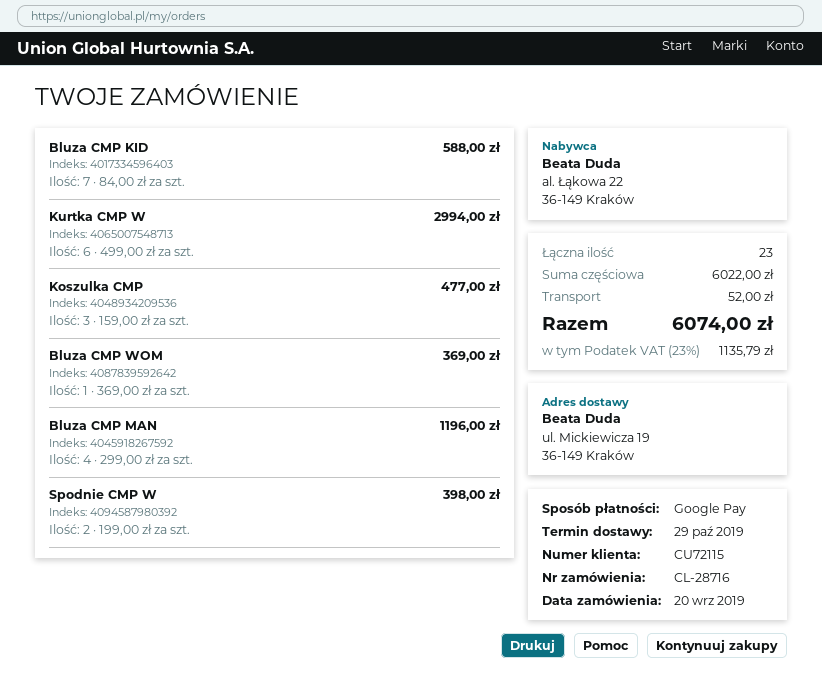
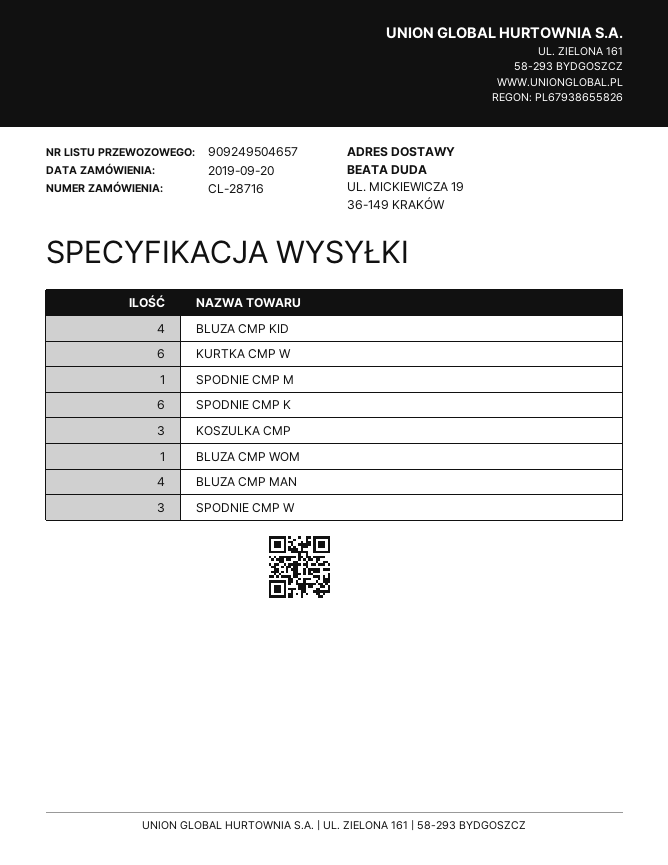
Bluza CMP KID: 7 -> 4
Spodnie CMP W: 2 -> 3
SPODNIE CMP M: none -> 1
SPODNIE CMP K: none -> 6

